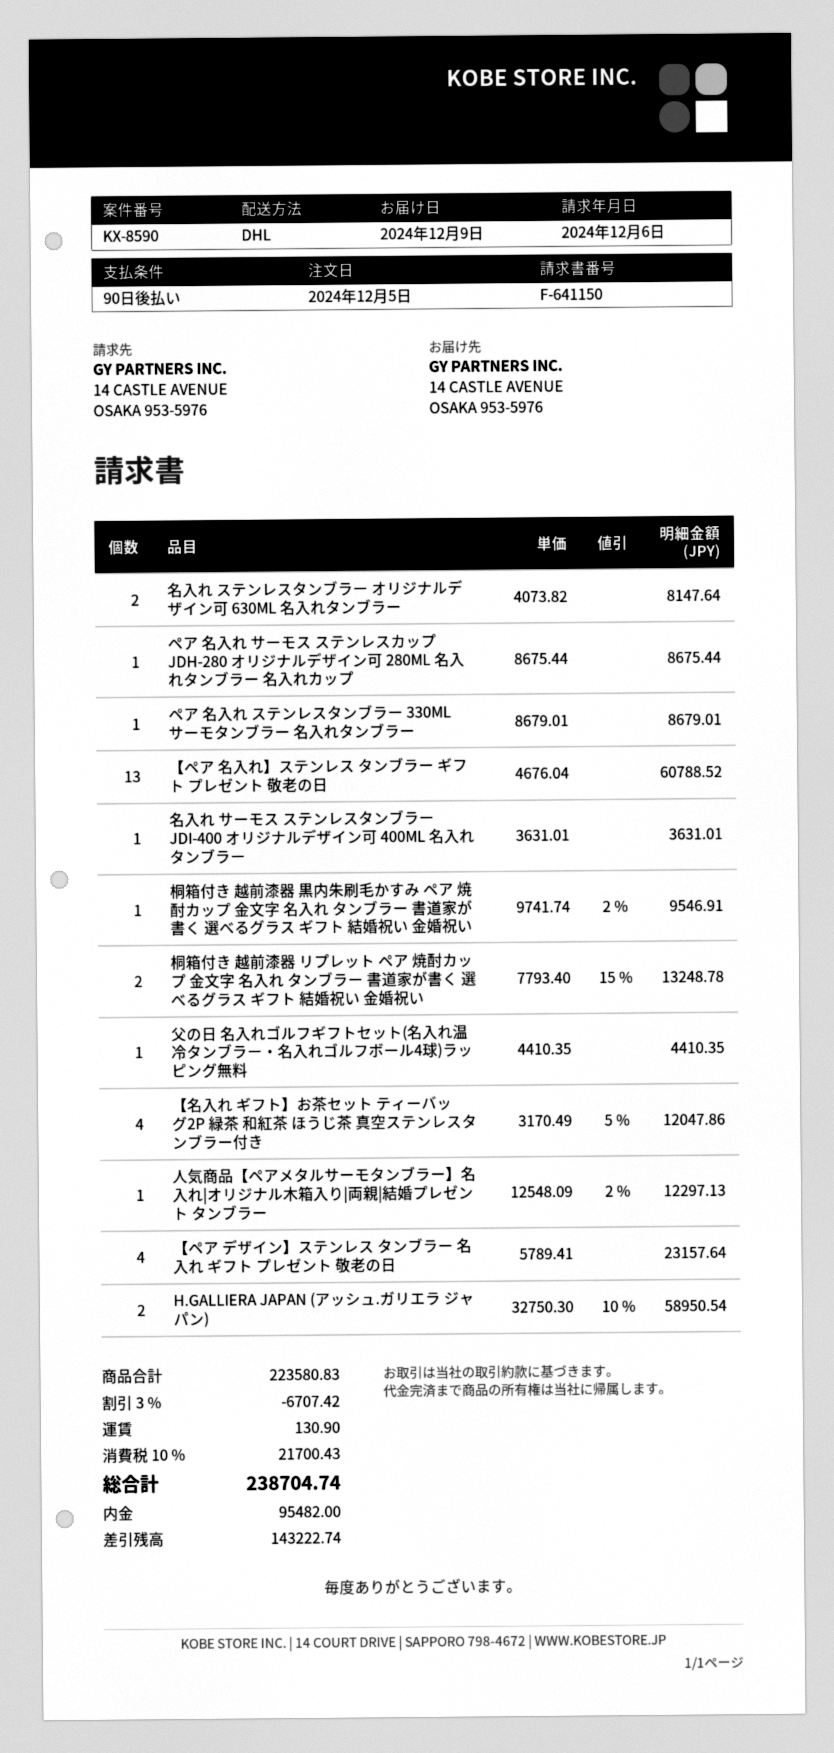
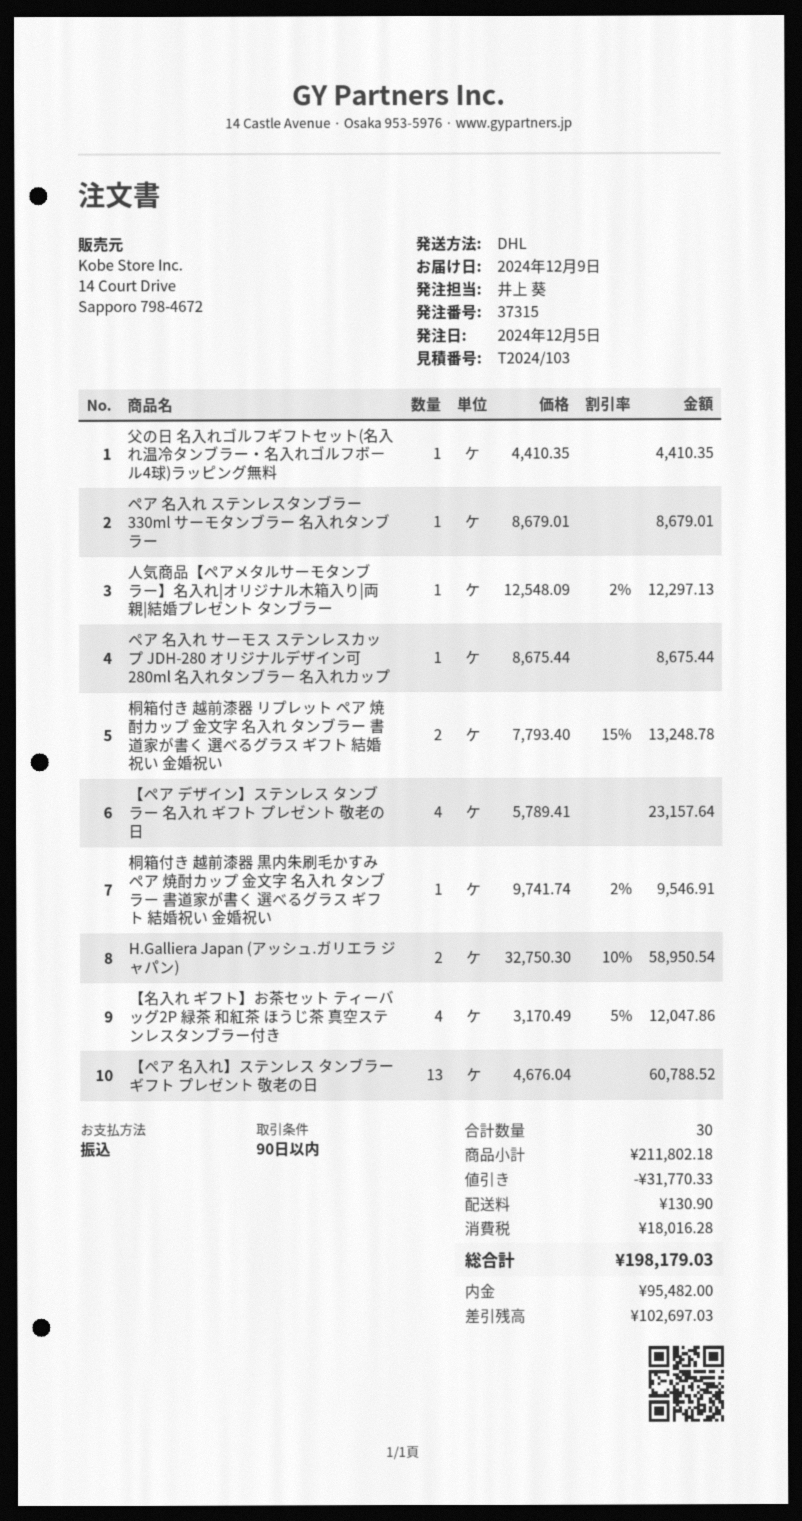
名入れ ステンレスタンブラー オリジナルデザイン可 630ML 名入れタンブラー: 2 x 4073.82 = 8147.64 -> none
名入れ サーモス ステンレスタンブラー JDI-400 オリジナルデザイン可 400ML 名入れタンブラー: 1 x 3631.01 = 3631.01 -> none
subtotal: 223580.83 -> 211802.18
discount: 6707.42 -> 31770.33
tax: 21700.43 -> 18016.28
total: 238704.74 -> 198179.03
balance: 143222.74 -> 102697.03

